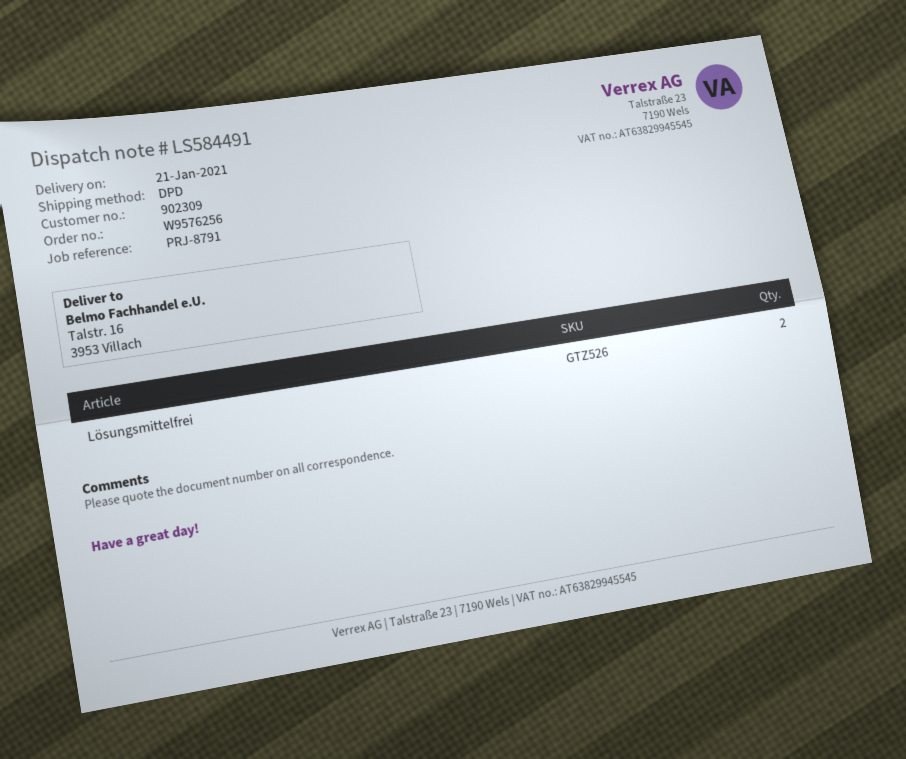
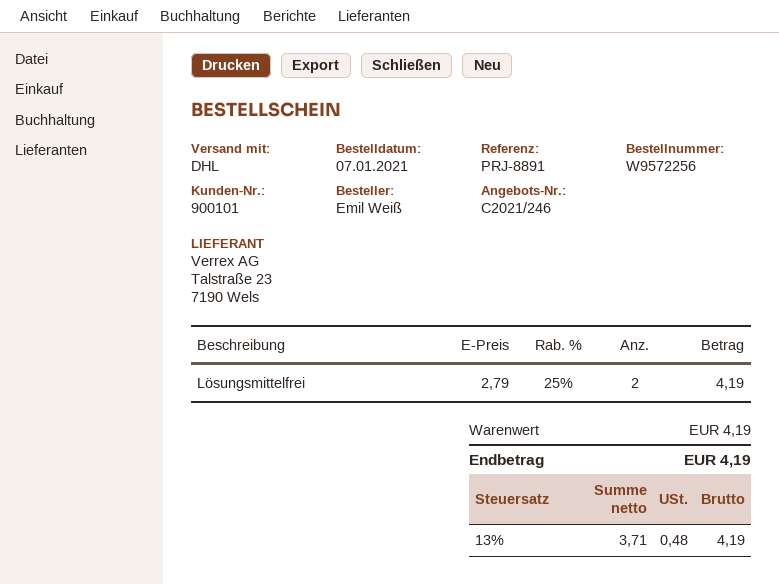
order number: W9576256 -> W9572256
customer number: 902309 -> 900101
reference: PRJ-8791 -> PRJ-8891
shipping method: DPD -> DHL

